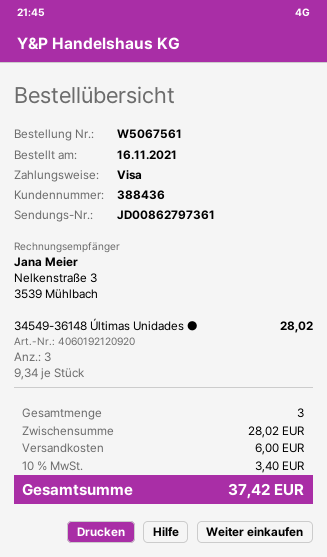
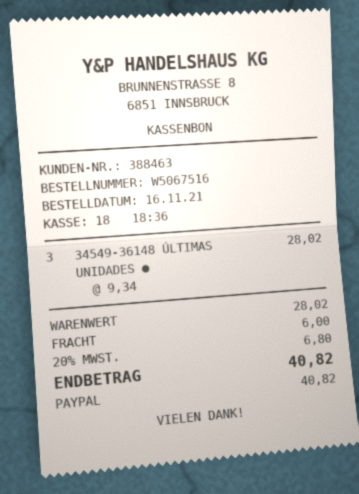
order number: W5067561 -> W5067516
customer number: 388436 -> 388463
payment method: Visa -> PayPal
tax: 10% = 3.40 -> 20% = 6.80
total: 37.42 -> 40.82

